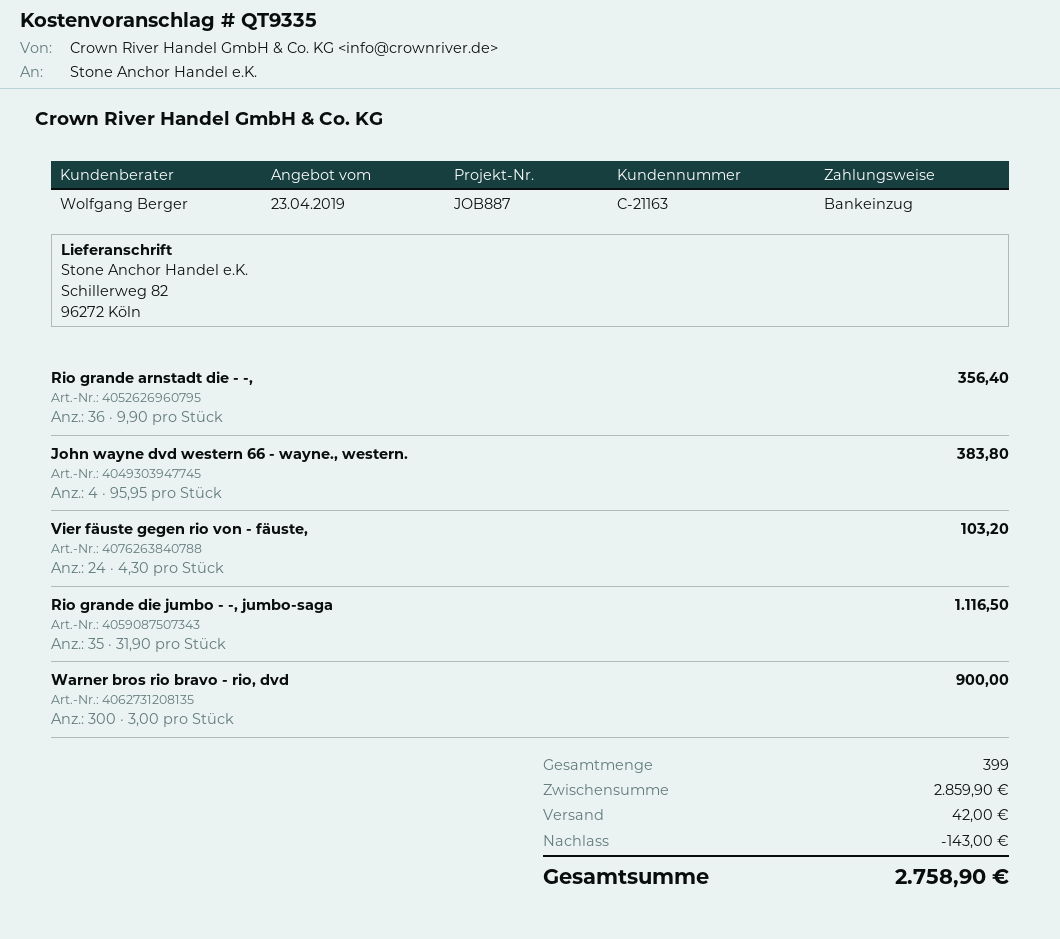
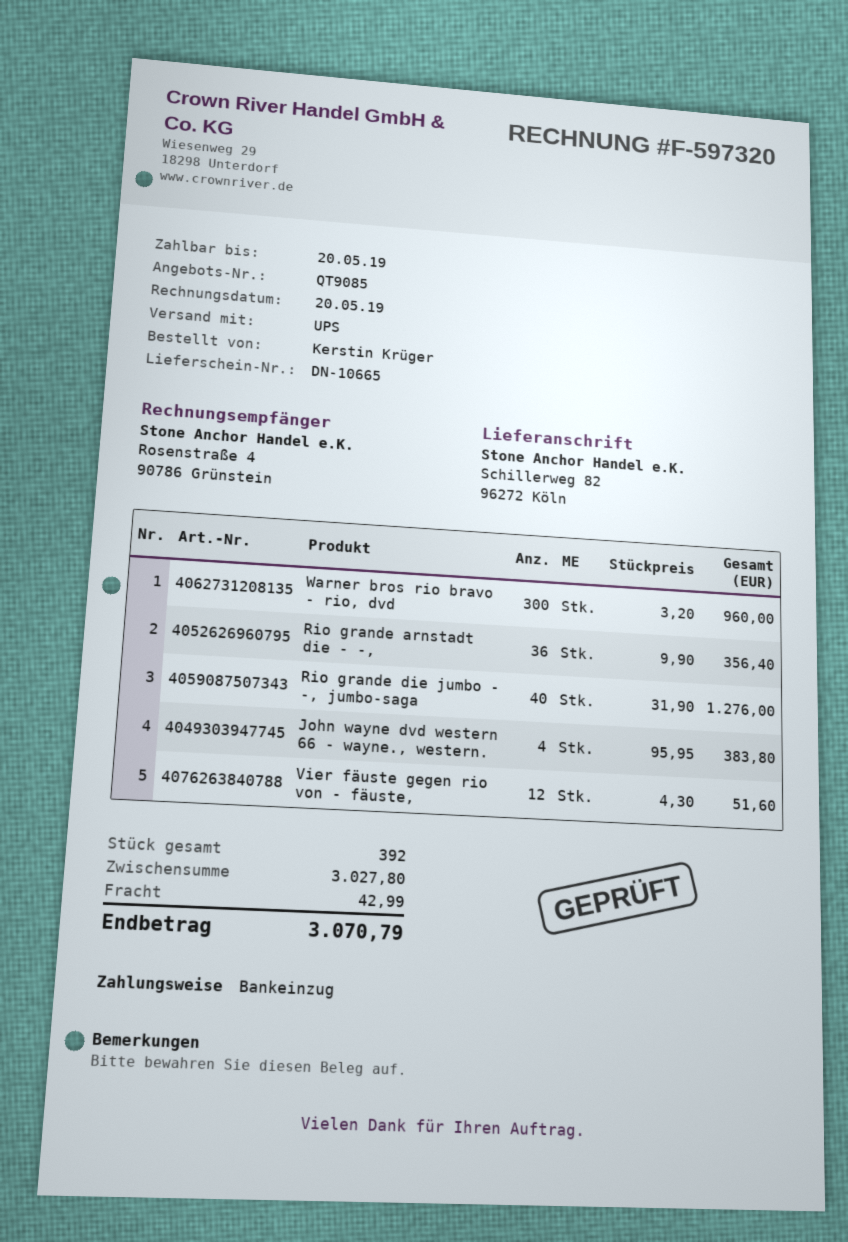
quote number: QT9335 -> QT9085
Vier fäuste gegen rio von - fäuste,: 24 x 4.30 = 103.20 -> 12 x 4.30 = 51.60
Rio grande die jumbo - -, jumbo-saga: 35 x 31.90 = 1116.50 -> 40 x 31.90 = 1276.00
Warner bros rio bravo - rio, dvd: 300 x 3.00 = 900.00 -> 300 x 3.20 = 960.00
total quantity: 399 -> 392
subtotal: 2859.90 -> 3027.80
discount: 143.00 -> none
shipping: 42.00 -> 42.99
total: 2758.90 -> 3070.79

